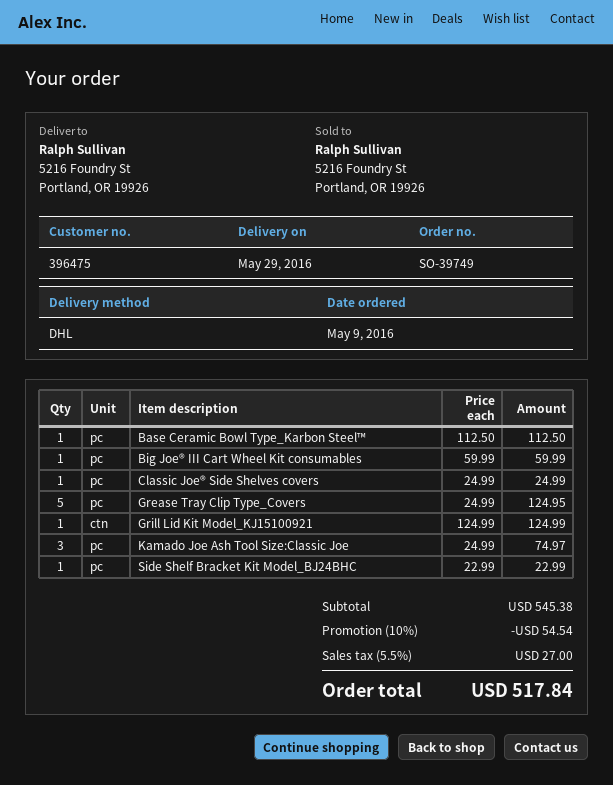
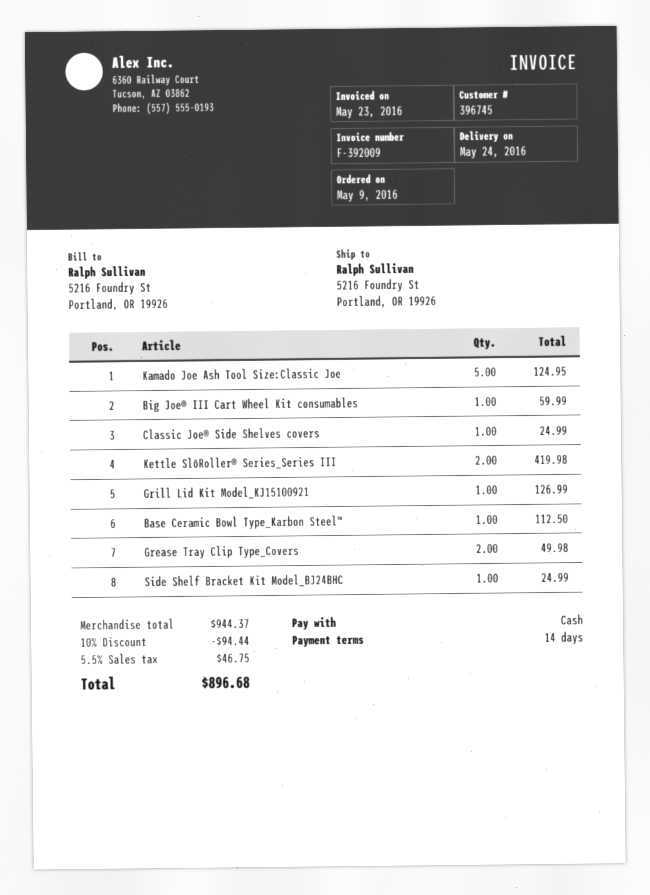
delivery date: 2016-05-29 -> 2016-05-24
customer number: 396475 -> 396745
Grease Tray Clip Type_Covers: 5 for 124.95 -> 2 for 49.98
Grill Lid Kit Model_KJ15100921: 1 for 124.99 -> 1 for 126.99
Kamado Joe Ash Tool Size:Classic Joe: 3 for 74.97 -> 5 for 124.95
Side Shelf Bracket Kit Model_BJ24BHC: 1 for 22.99 -> 1 for 24.99
Kettle SlōRoller® Series_Series III: none -> 2 for 419.98
subtotal: 545.38 -> 944.37
discount: 10% = 54.54 -> 10% = 94.44
tax: 5.5% = 27.00 -> 5.5% = 46.75
total: 517.84 -> 896.68

